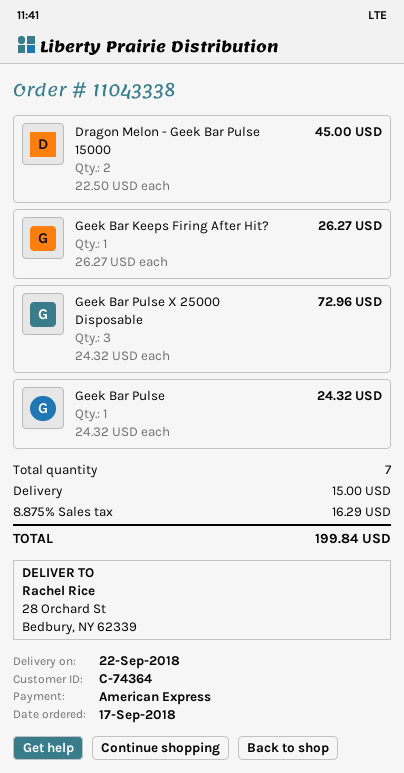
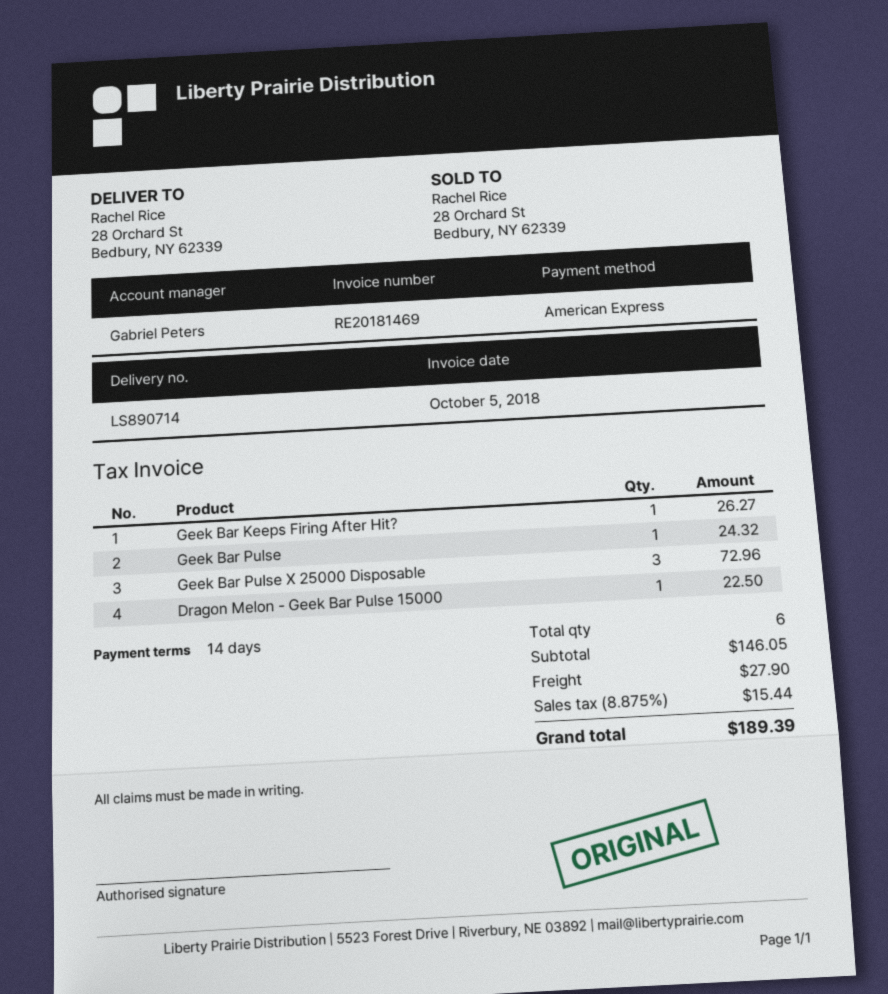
Dragon Melon - Geek Bar Pulse 15000: 2 for 45.00 -> 1 for 22.50
total quantity: 7 -> 6
shipping: 15.00 -> 27.90
tax: 8.875% = 16.29 -> 8.875% = 15.44
total: 199.84 -> 189.39

